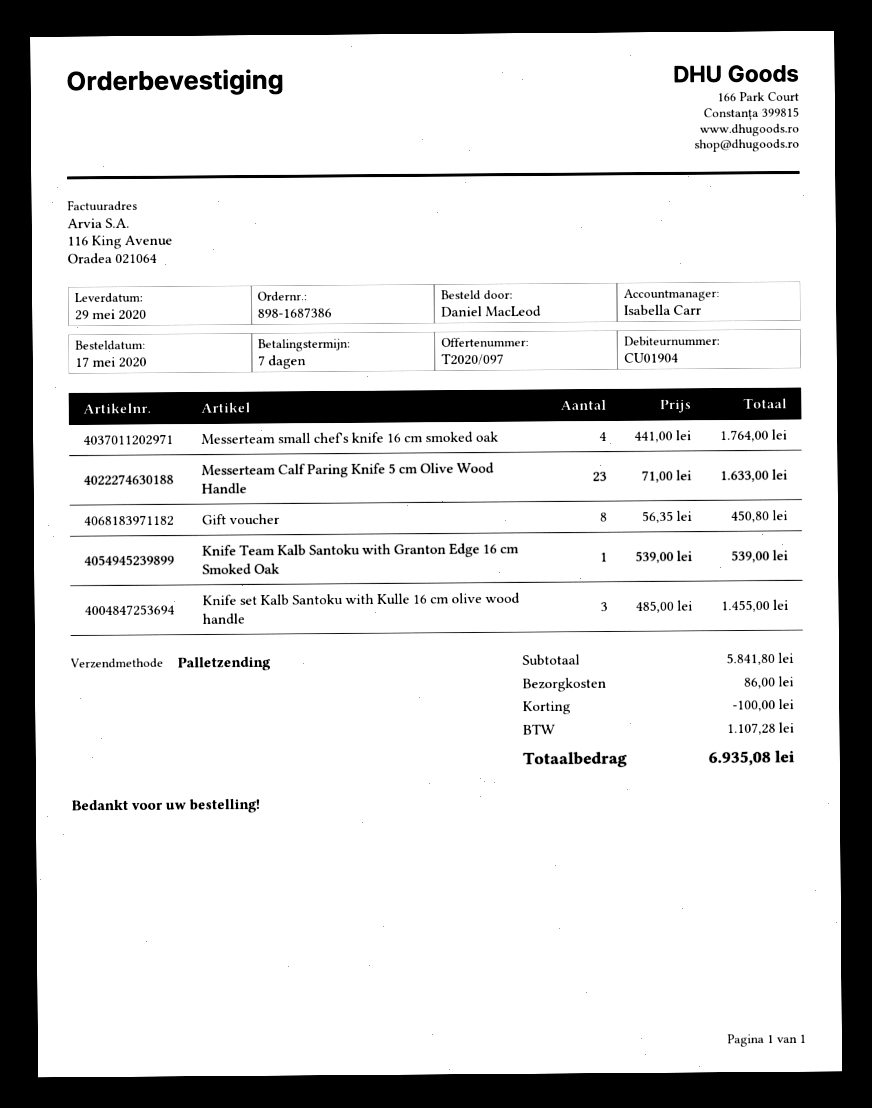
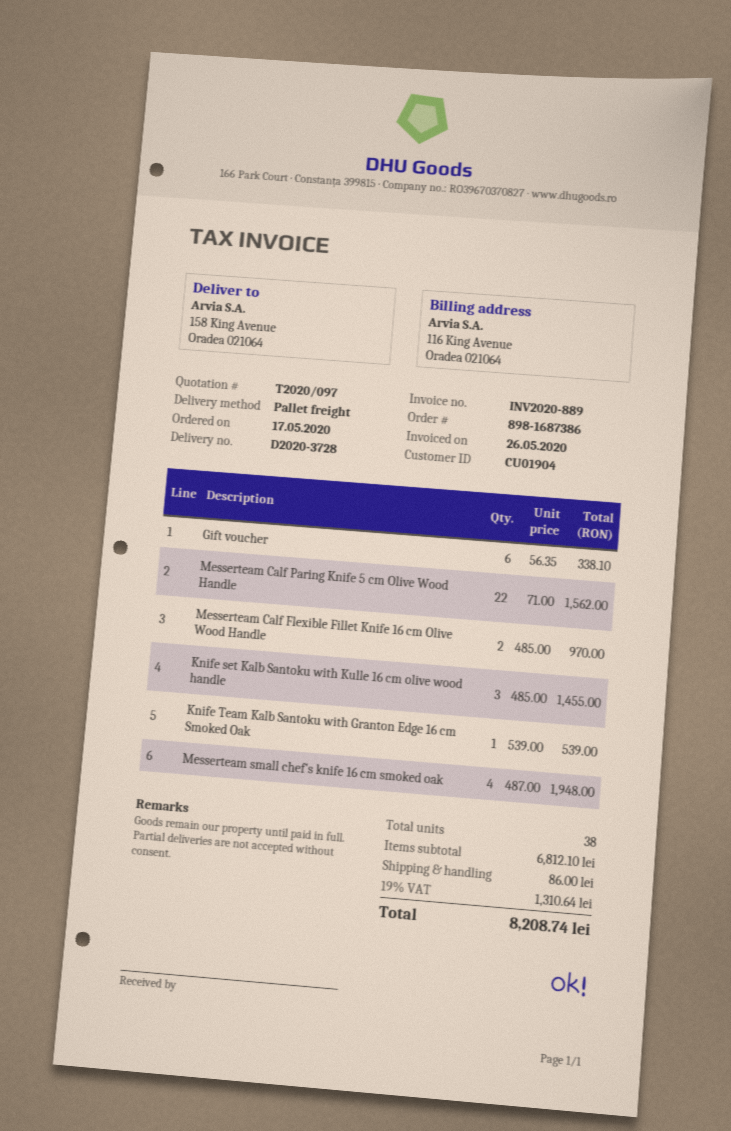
Messerteam small chef's knife 16 cm smoked oak: 4 x 441.00 = 1764.00 -> 4 x 487.00 = 1948.00
Messerteam Calf Paring Knife 5 cm Olive Wood Handle: 23 x 71.00 = 1633.00 -> 22 x 71.00 = 1562.00
Gift voucher: 8 x 56.35 = 450.80 -> 6 x 56.35 = 338.10
Messerteam Calf Flexible Fillet Knife 16 cm Olive Wood Handle: none -> 2 x 485.00 = 970.00
subtotal: 5841.80 -> 6812.10
discount: 100.00 -> none
tax: 1107.28 -> 1310.64
total: 6935.08 -> 8208.74

